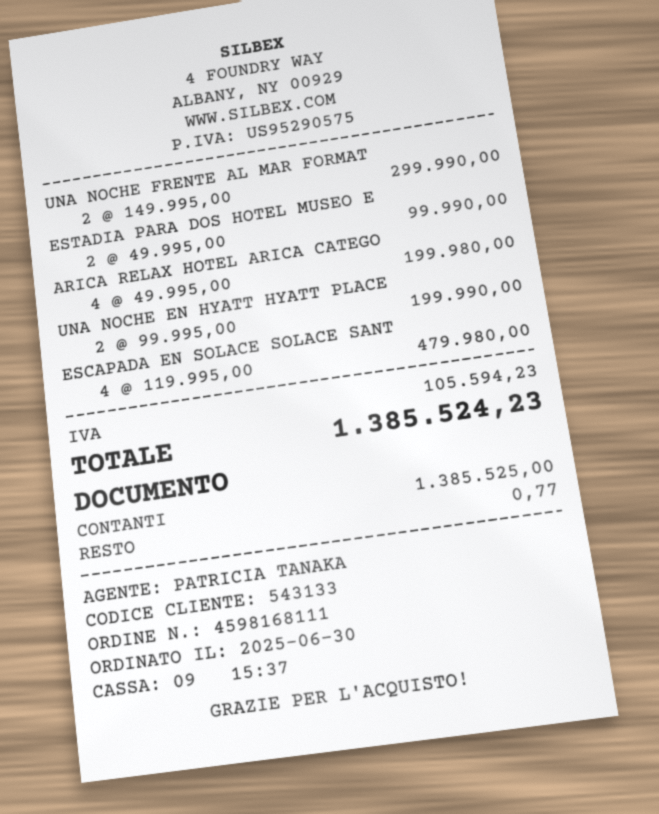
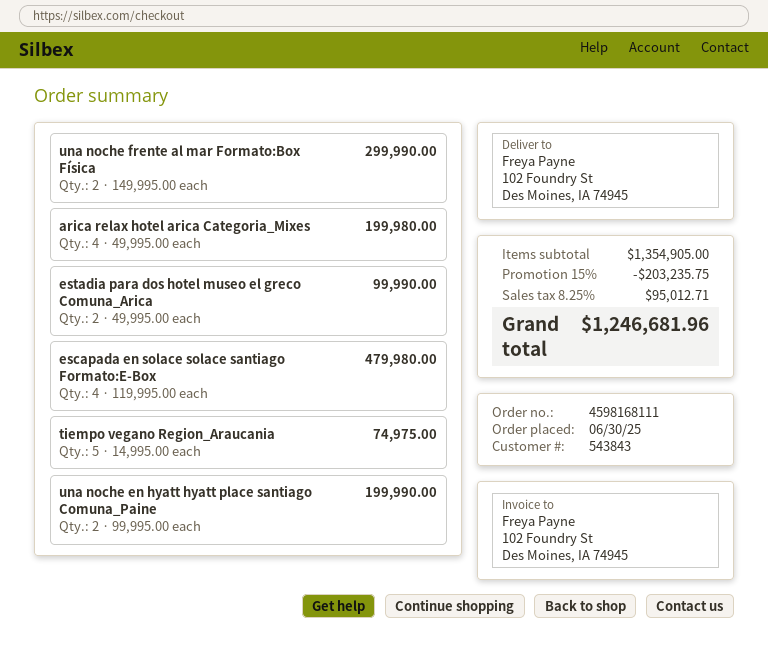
customer number: 543133 -> 543843
tiempo vegano Region_Araucania: none -> 5 x 14995.00 = 74975.00
discount: none -> 15% = 203235.75
tax: 105594.23 -> 95012.71
total: 1385524.23 -> 1246681.96

